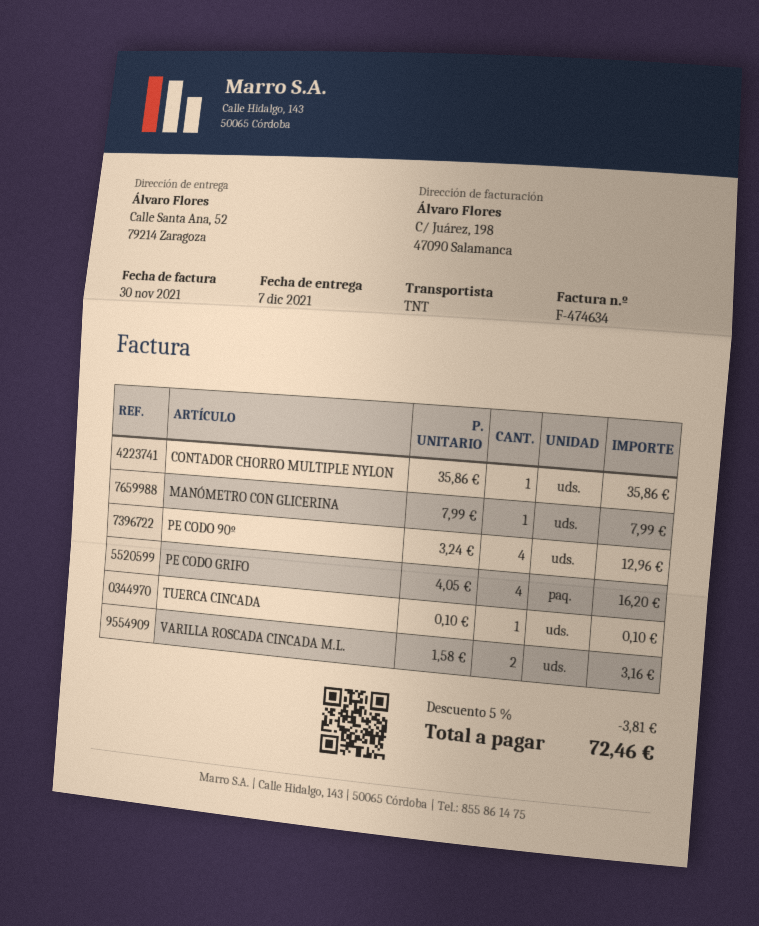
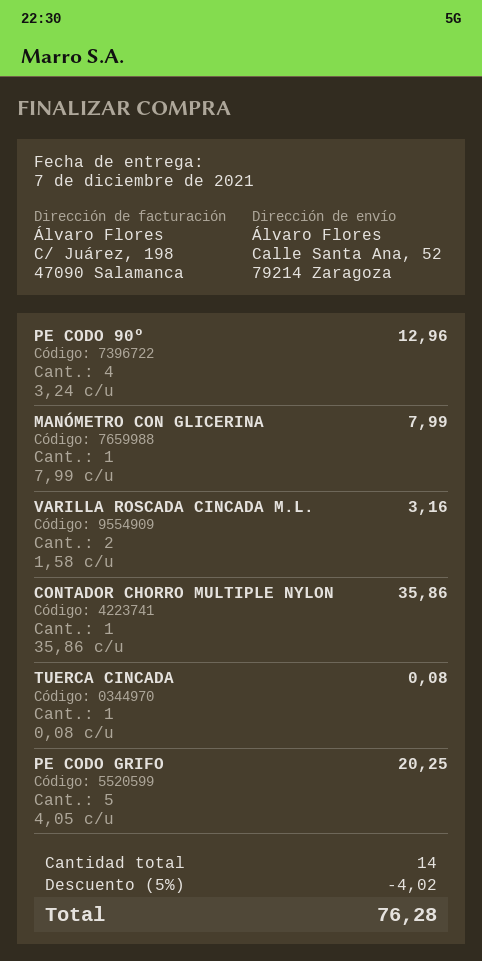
PE CODO GRIFO: 4 x 4.05 = 16.20 -> 5 x 4.05 = 20.25
TUERCA CINCADA: 1 x 0.10 = 0.10 -> 1 x 0.08 = 0.08
discount: 5% = 3.81 -> 5% = 4.02
total: 72.46 -> 76.28

